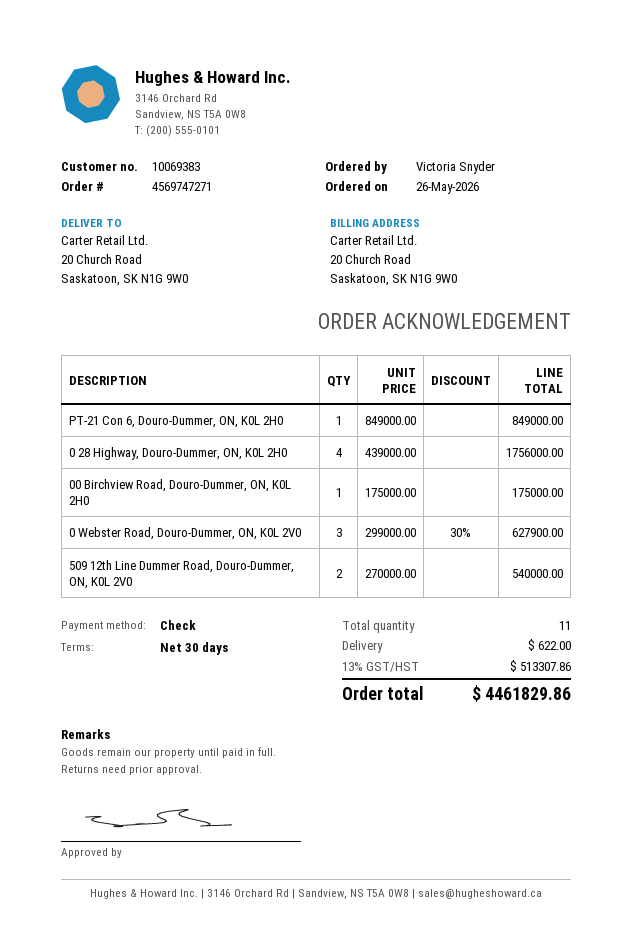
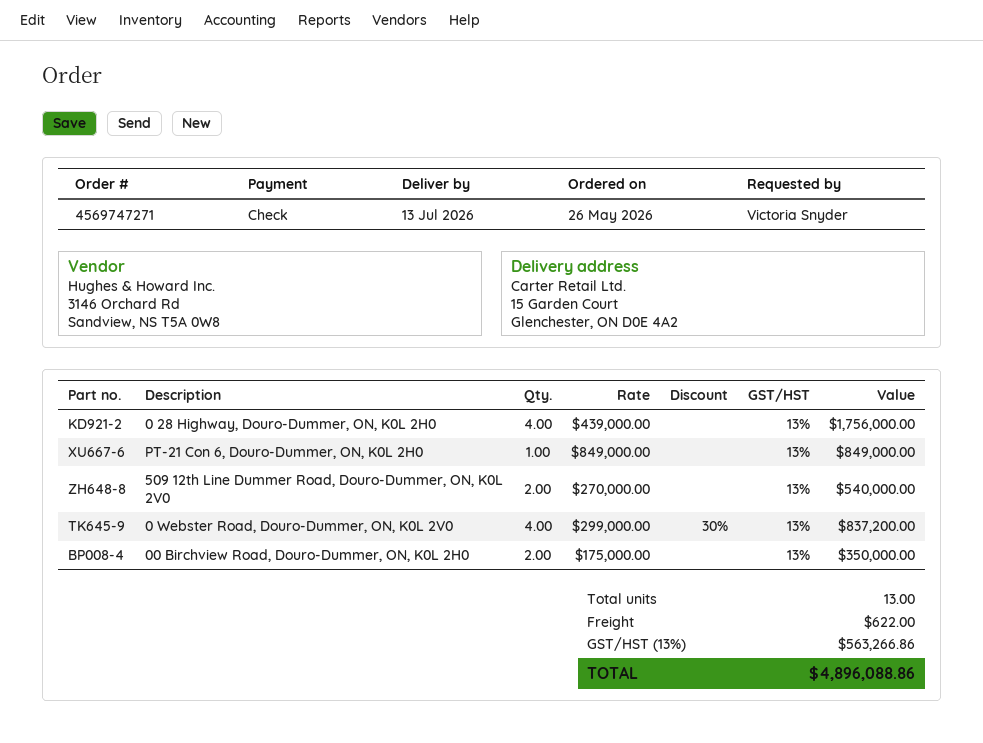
ship to: 20 Church Road, Saskatoon, SK N1G 9W0 -> 15 Garden Court, Glenchester, ON D0E 4A2
00 Birchview Road, Douro-Dummer, ON, K0L 2H0: 1 x 175000.00 = 175000.00 -> 2 x 175000.00 = 350000.00
0 Webster Road, Douro-Dummer, ON, K0L 2V0: 3 x 299000.00 - 30% = 627900.00 -> 4 x 299000.00 - 30% = 837200.00
total quantity: 11 -> 13
tax: 13% = 513307.86 -> 13% = 563266.86
total: 4461829.86 -> 4896088.86

